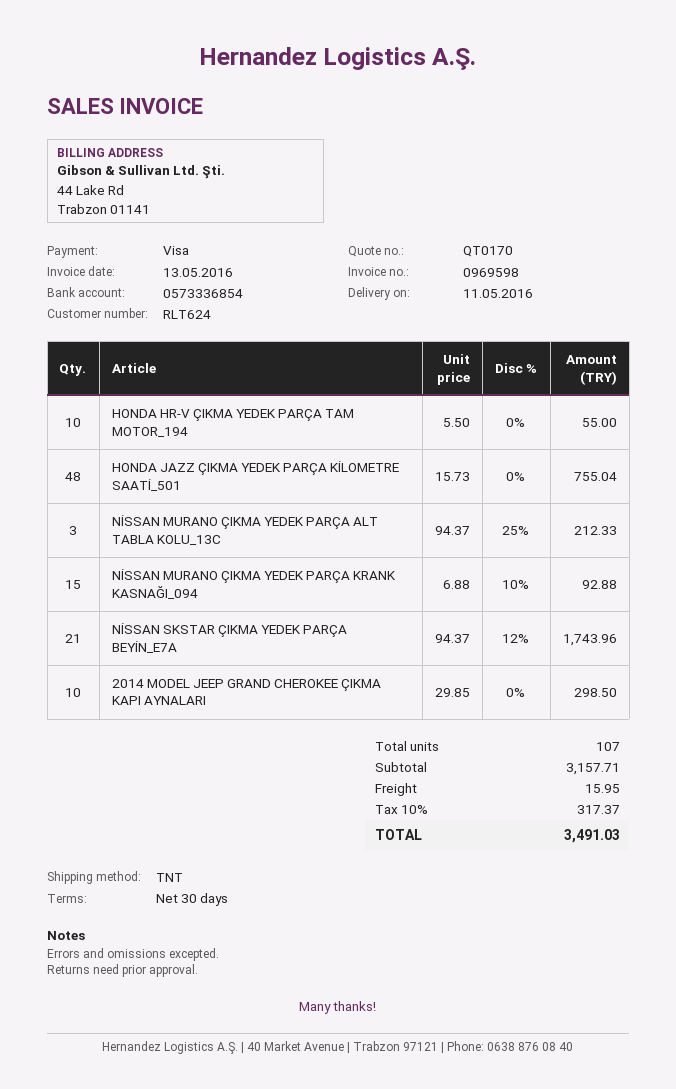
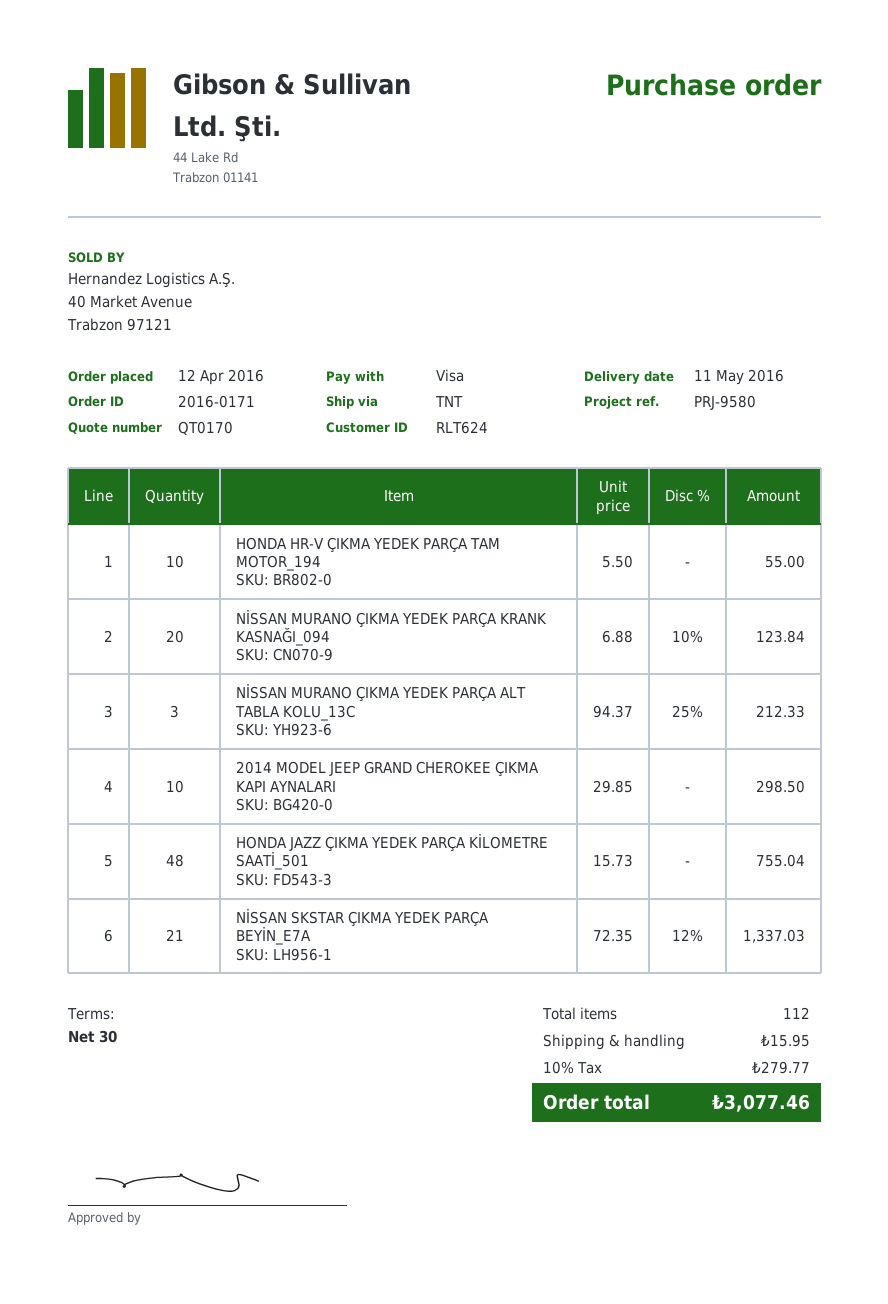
NİSSAN MURANO ÇIKMA YEDEK PARÇA KRANK KASNAĞI_094: 15 x 6.88 - 10% = 92.88 -> 20 x 6.88 - 10% = 123.84
NİSSAN SKSTAR ÇIKMA YEDEK PARÇA BEYİN_E7A: 21 x 94.37 - 12% = 1743.96 -> 21 x 72.35 - 12% = 1337.03
total quantity: 107 -> 112
tax: 10% = 317.37 -> 10% = 279.77
total: 3491.03 -> 3077.46

